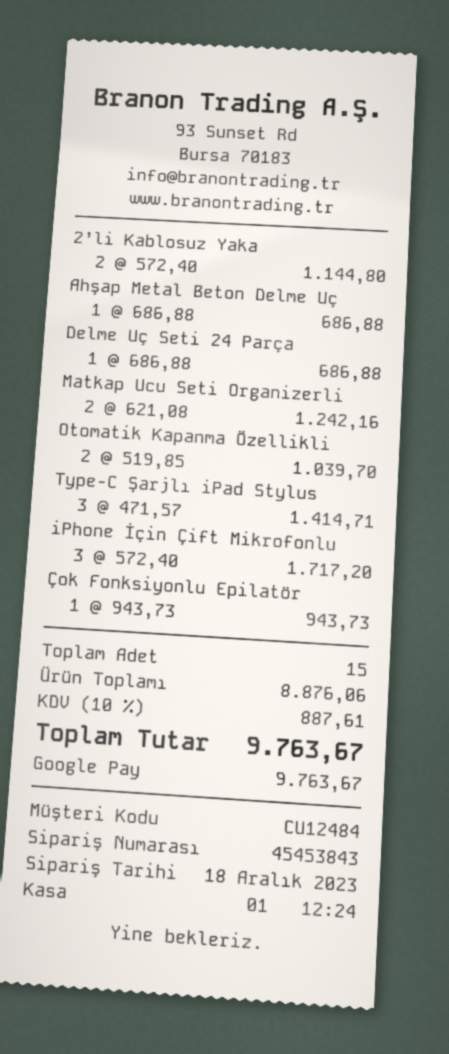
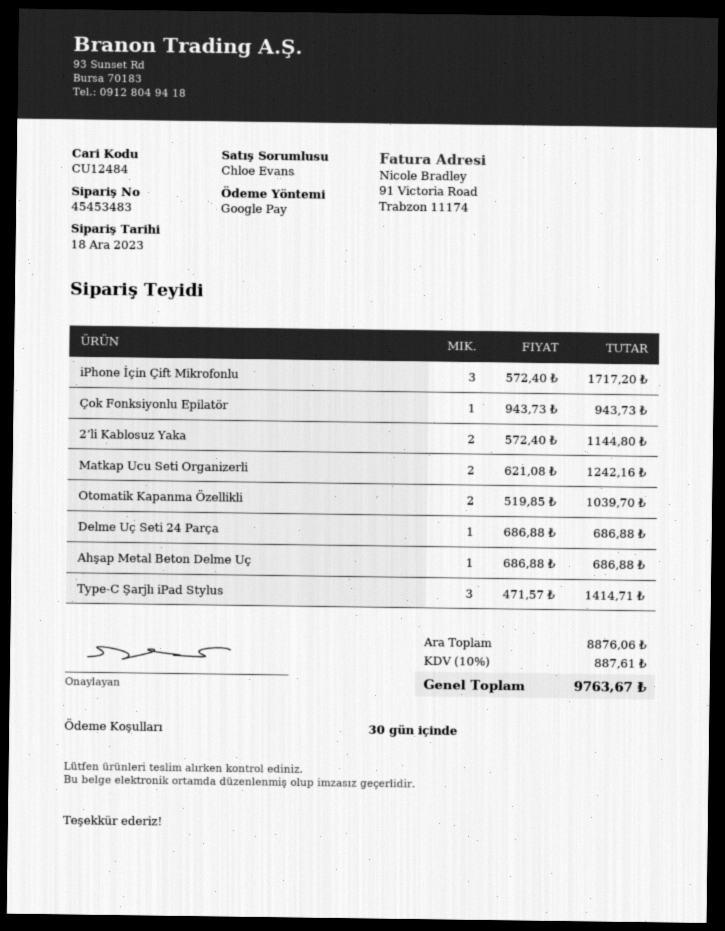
order number: 45453843 -> 45453483

